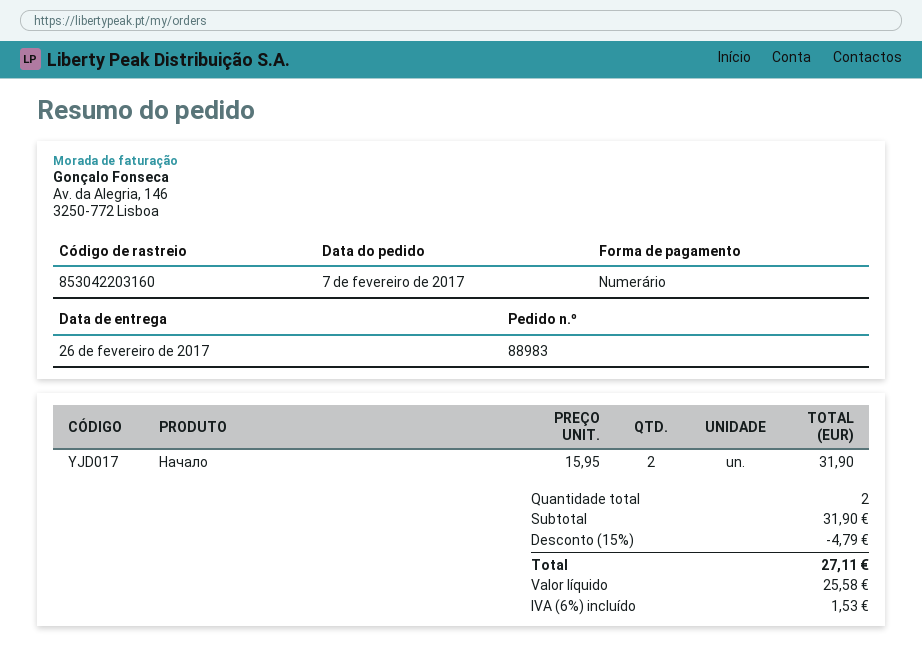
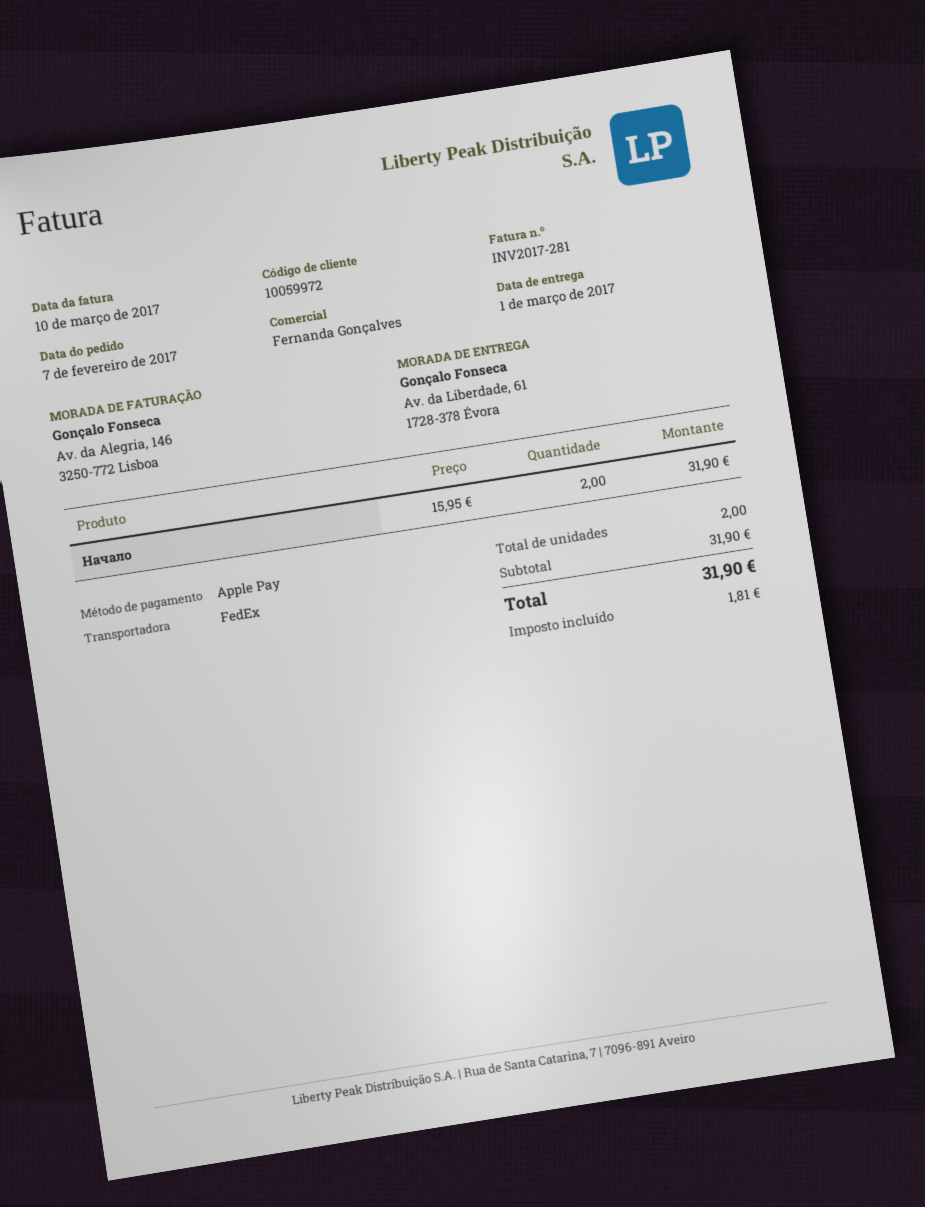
delivery date: 2017-02-26 -> 2017-03-01
payment method: cash -> Apple Pay
discount: 15% = 4.79 -> none
tax: 1.53 -> 1.81
total: 27.11 -> 31.90

